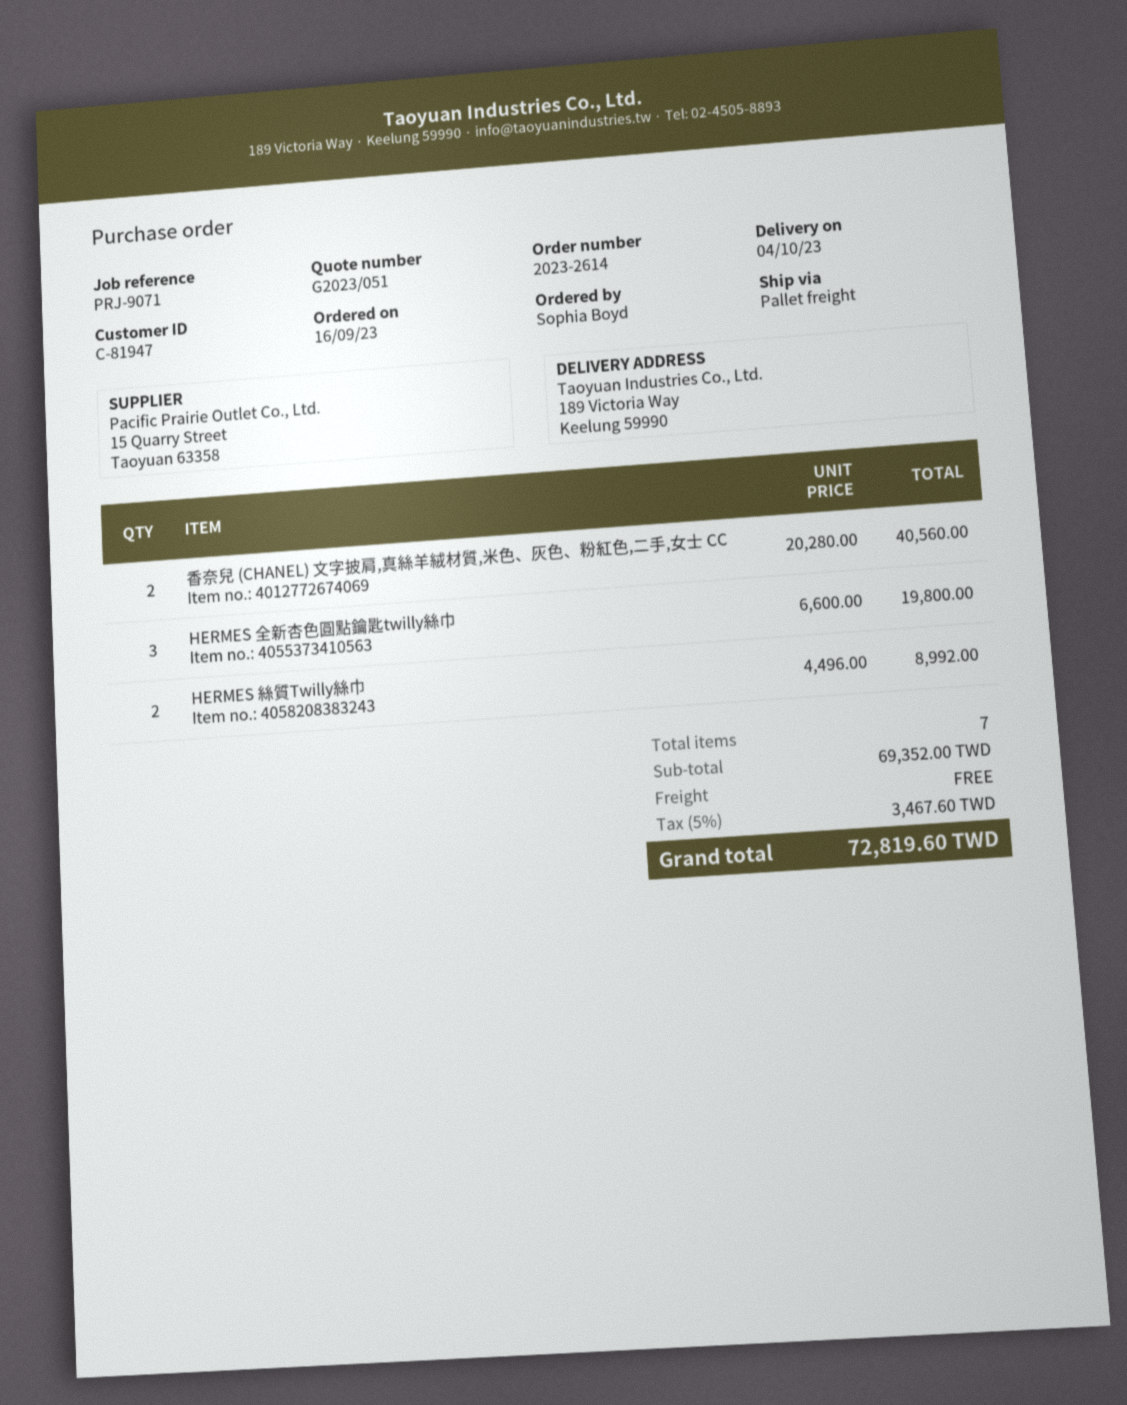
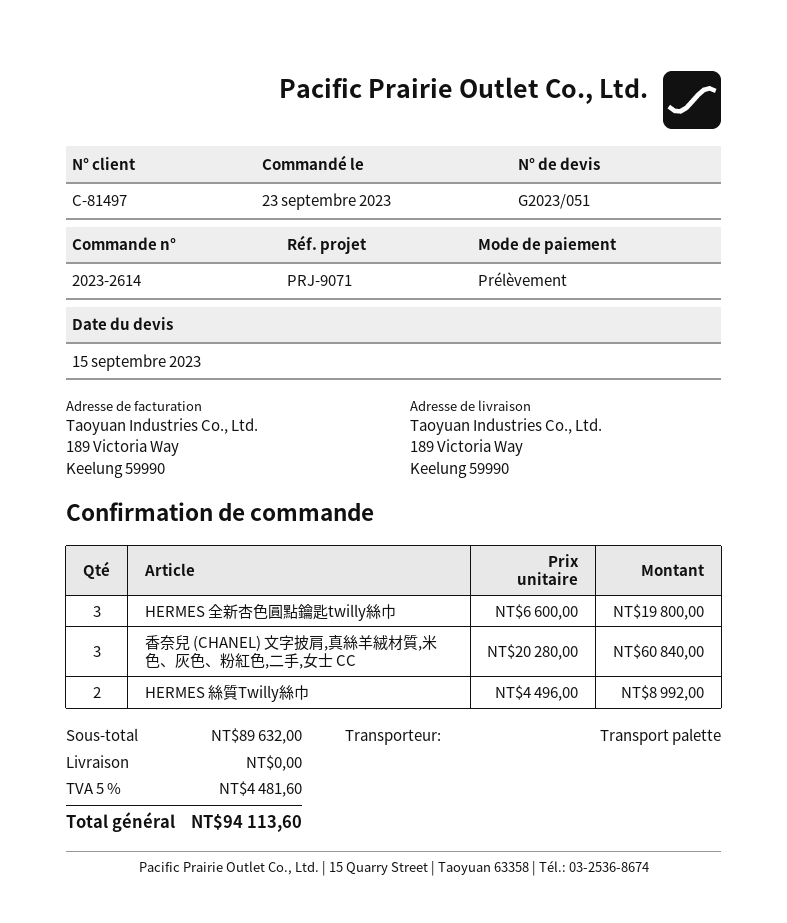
order date: 2023-09-16 -> 2023-09-23
customer number: C-81947 -> C-81497
香奈兒 (CHANEL) 文字披肩,真絲羊絨材質,米色、灰色、粉紅色,二手,女士 CC: 2 x 20280.00 = 40560.00 -> 3 x 20280.00 = 60840.00
subtotal: 69352.00 -> 89632.00
tax: 5% = 3467.60 -> 5% = 4481.60
total: 72819.60 -> 94113.60

